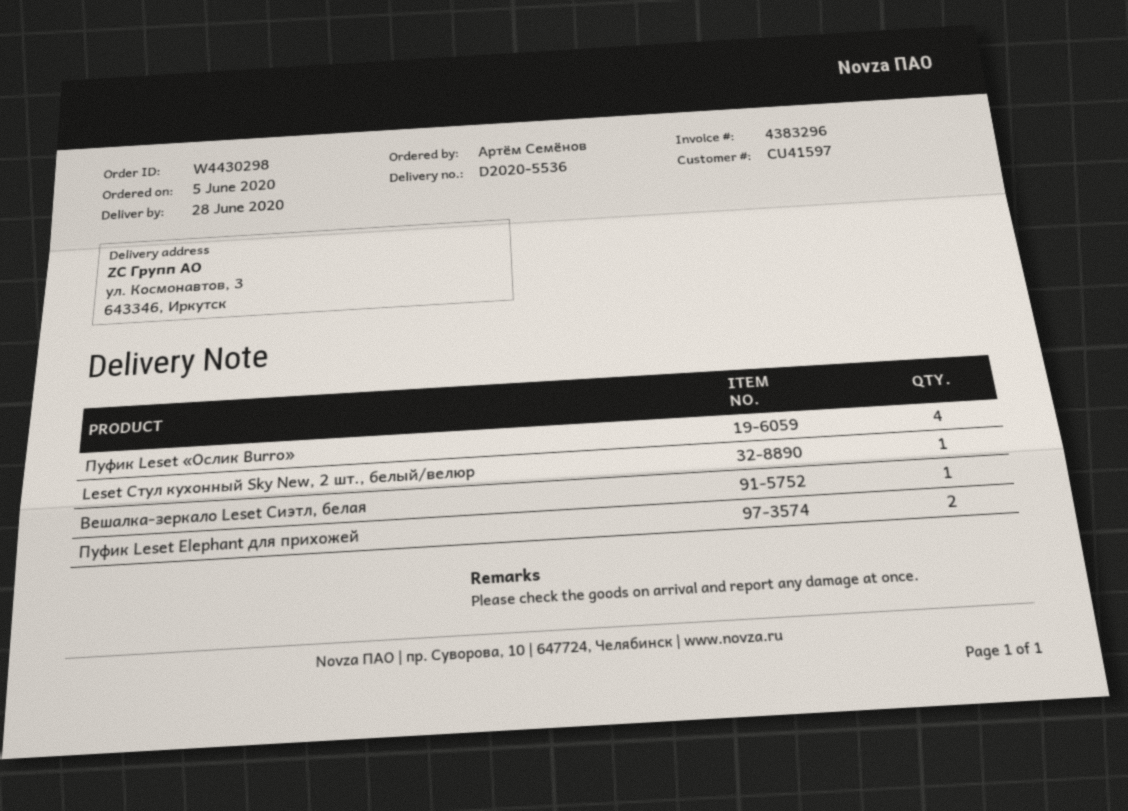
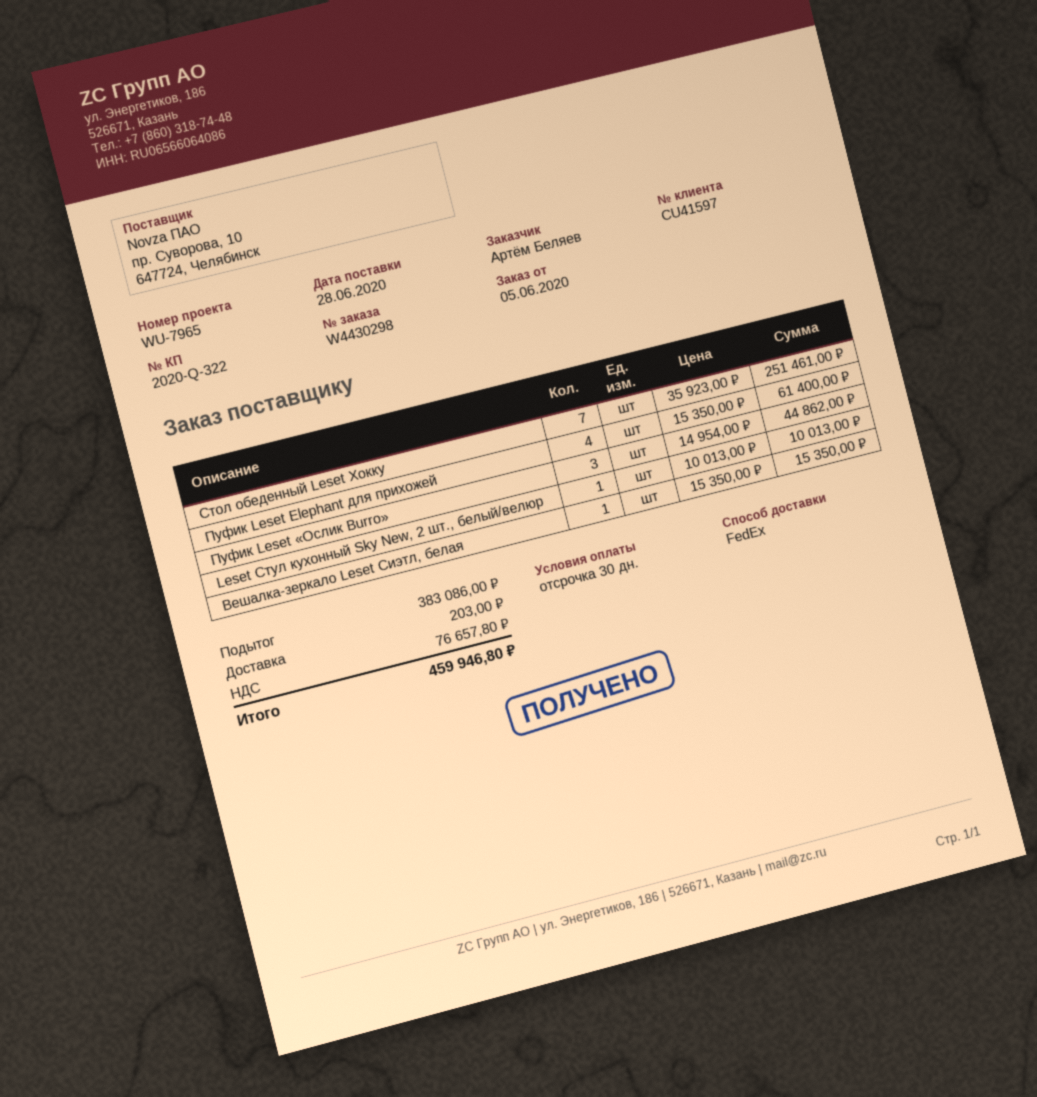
ordered by: Артём Семёнов -> Артём Беляев
Пуфик Leset «Ослик Burro»: 4 -> 3
Пуфик Leset Elephant для прихожей: 2 -> 4
Стол обеденный Leset Хокку: none -> 7

